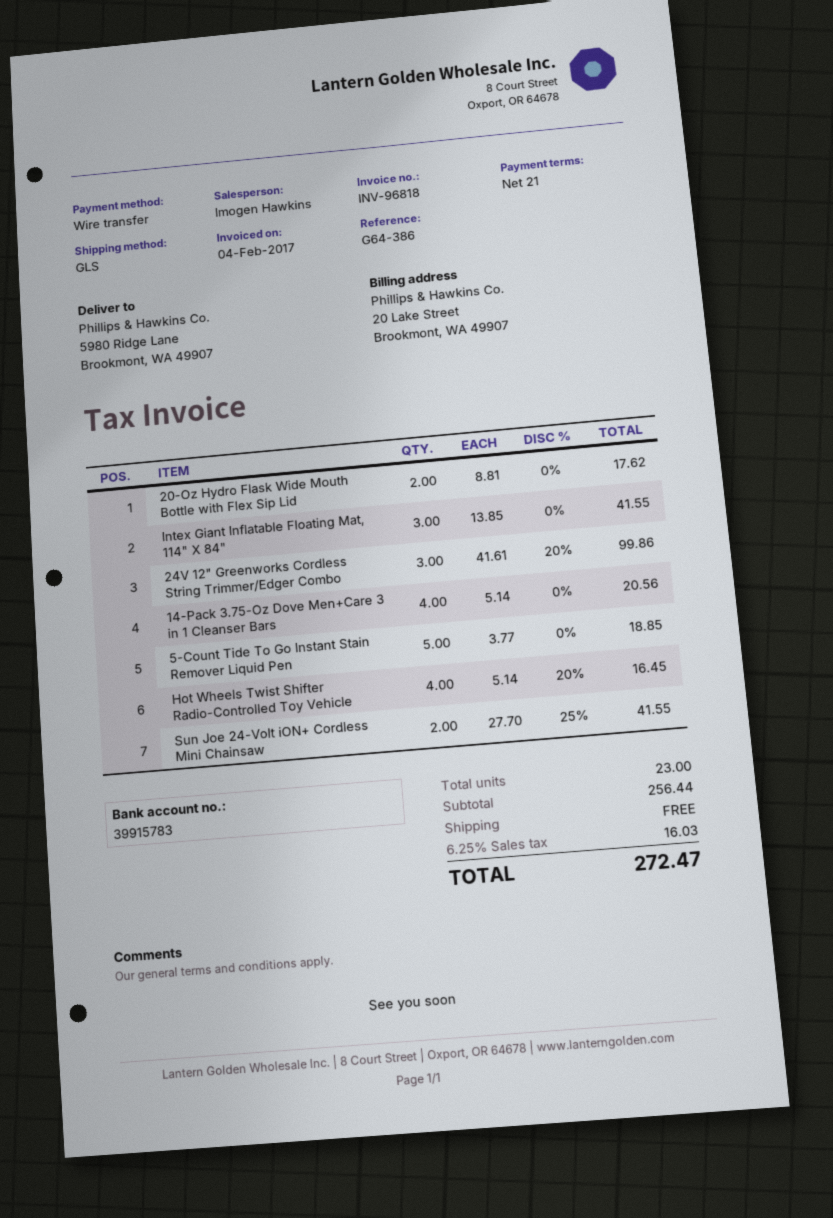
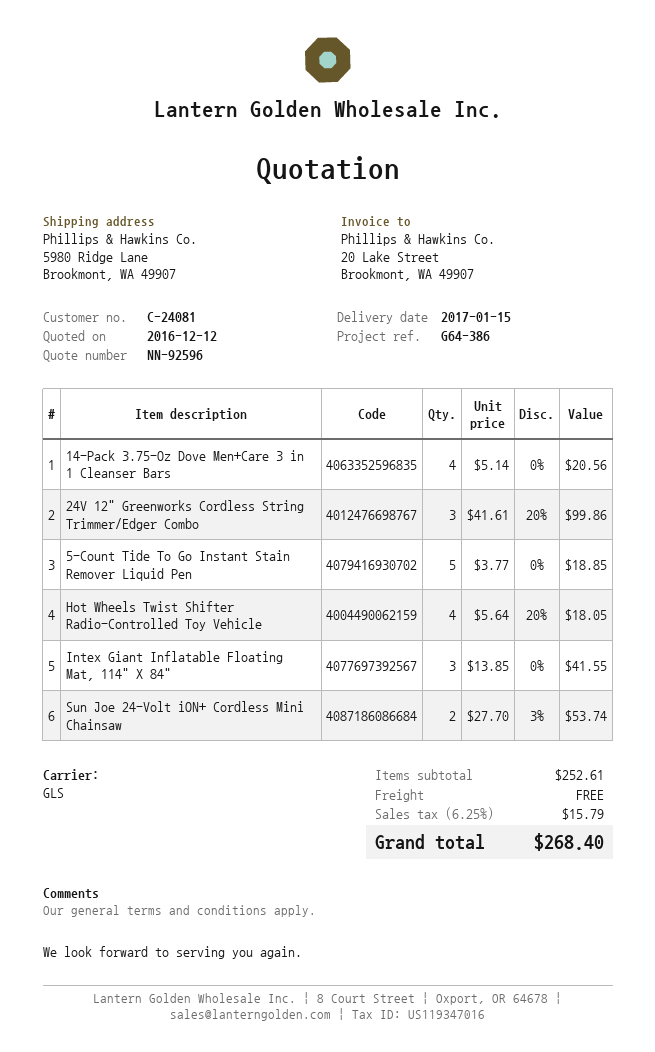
20-Oz Hydro Flask Wide Mouth Bottle with Flex Sip Lid: 2 x 8.81 = 17.62 -> none
Hot Wheels Twist Shifter Radio-Controlled Toy Vehicle: 4 x 5.14 - 20% = 16.45 -> 4 x 5.64 - 20% = 18.05
Sun Joe 24-Volt iON+ Cordless Mini Chainsaw: 2 x 27.70 - 25% = 41.55 -> 2 x 27.70 - 3% = 53.74
subtotal: 256.44 -> 252.61
tax: 6.25% = 16.03 -> 6.25% = 15.79
total: 272.47 -> 268.40

